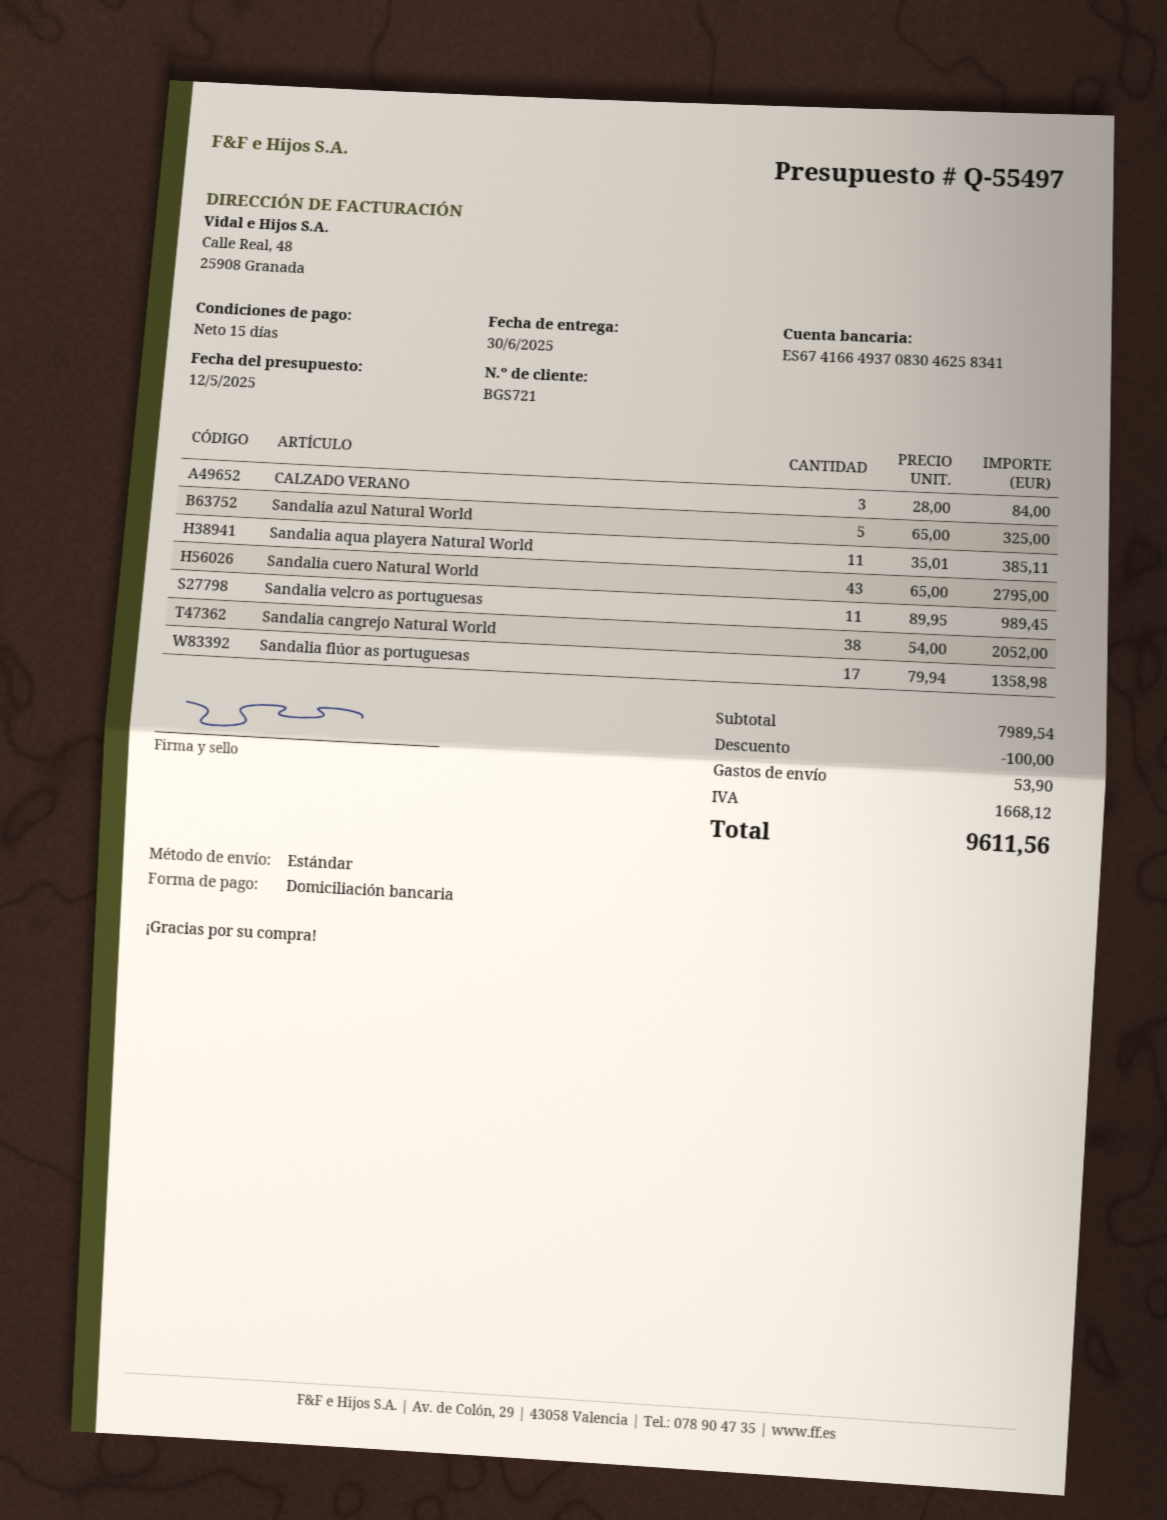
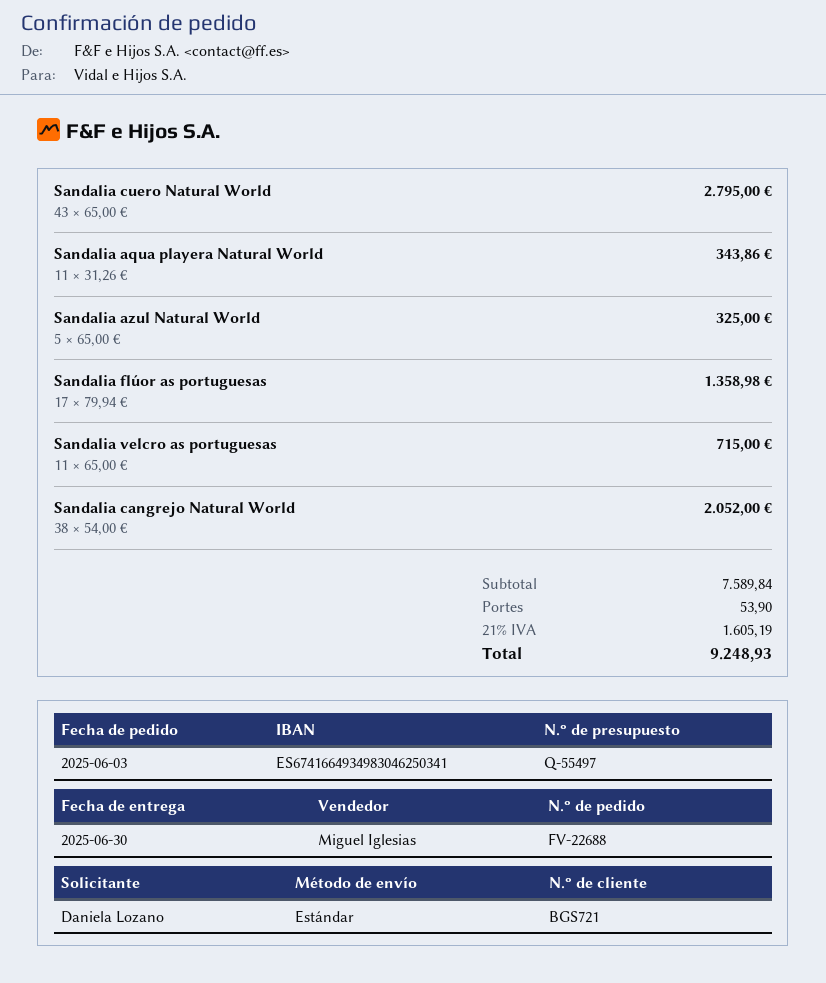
bank account: ES6741664937083046258341 -> ES6741664934983046250341
CALZADO VERANO: 3 x 28.00 = 84.00 -> none
Sandalia aqua playera Natural World: 11 x 35.01 = 385.11 -> 11 x 31.26 = 343.86
Sandalia velcro as portuguesas: 11 x 89.95 = 989.45 -> 11 x 65.00 = 715.00
subtotal: 7989.54 -> 7589.84
discount: 100.00 -> none
tax: 1668.12 -> 1605.19
total: 9611.56 -> 9248.93

